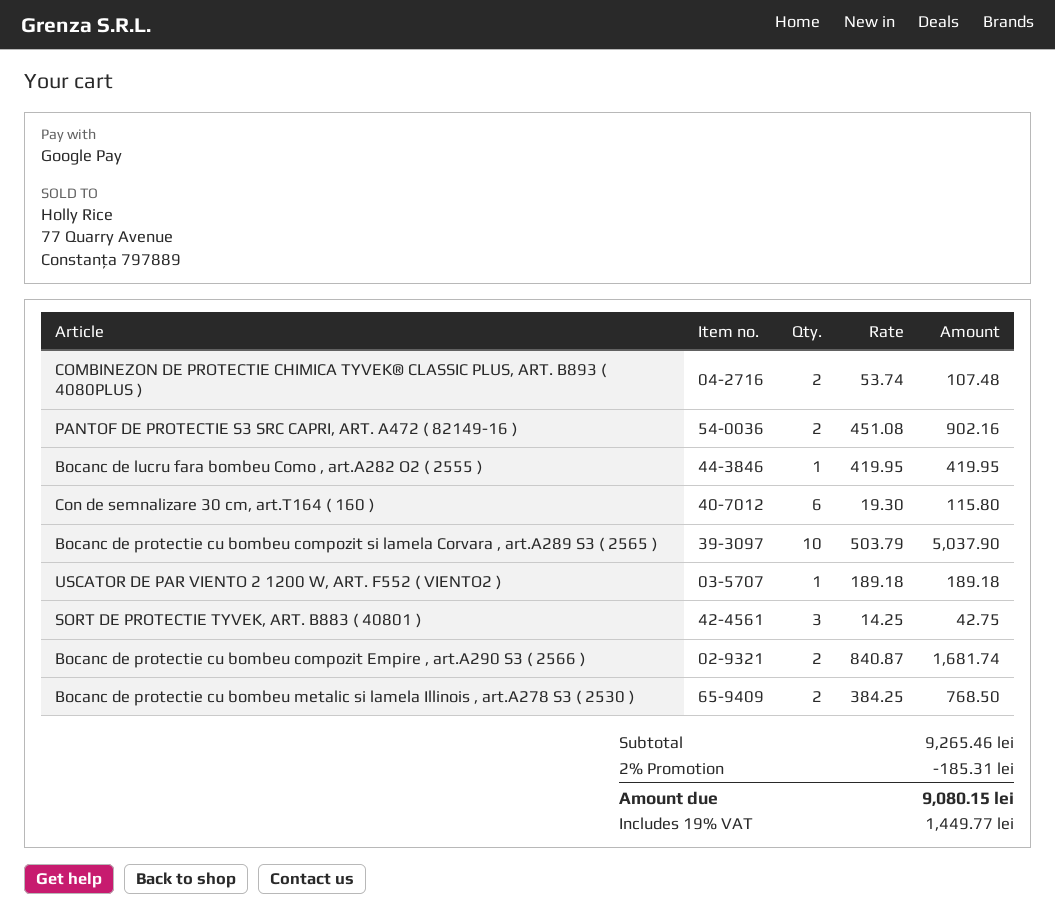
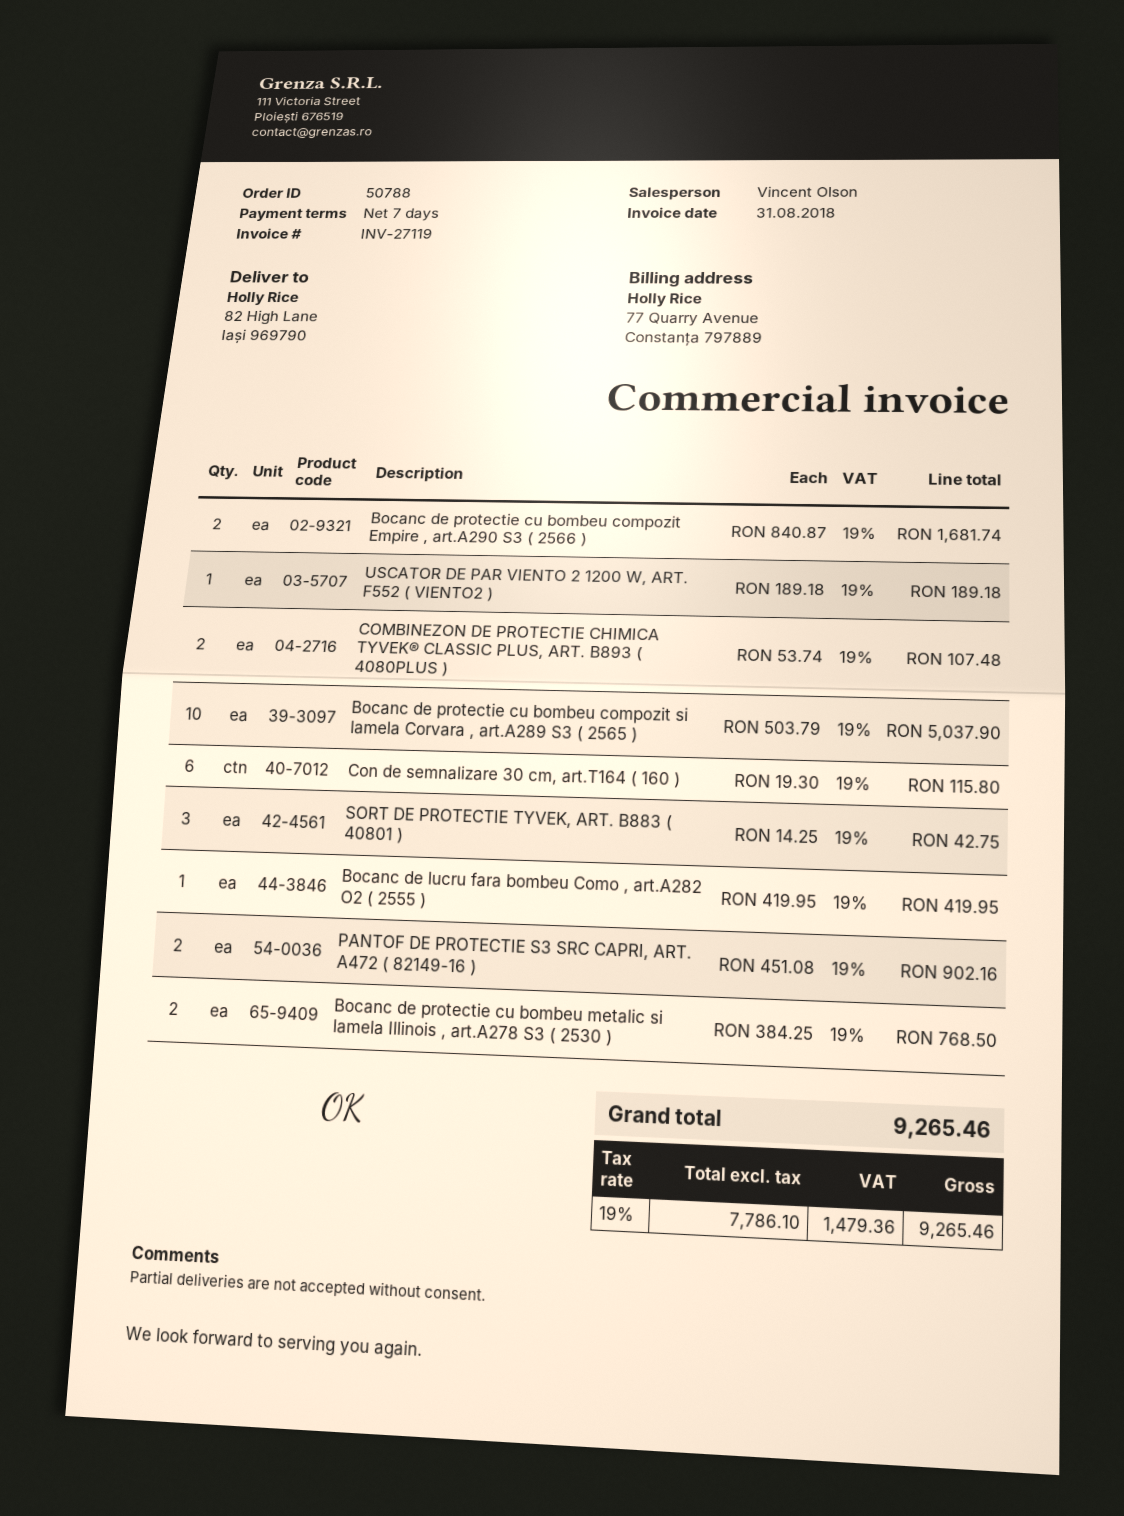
discount: 2% = 185.31 -> none
tax: 19% = 1449.77 -> 19% = 1479.36
total: 9080.15 -> 9265.46

